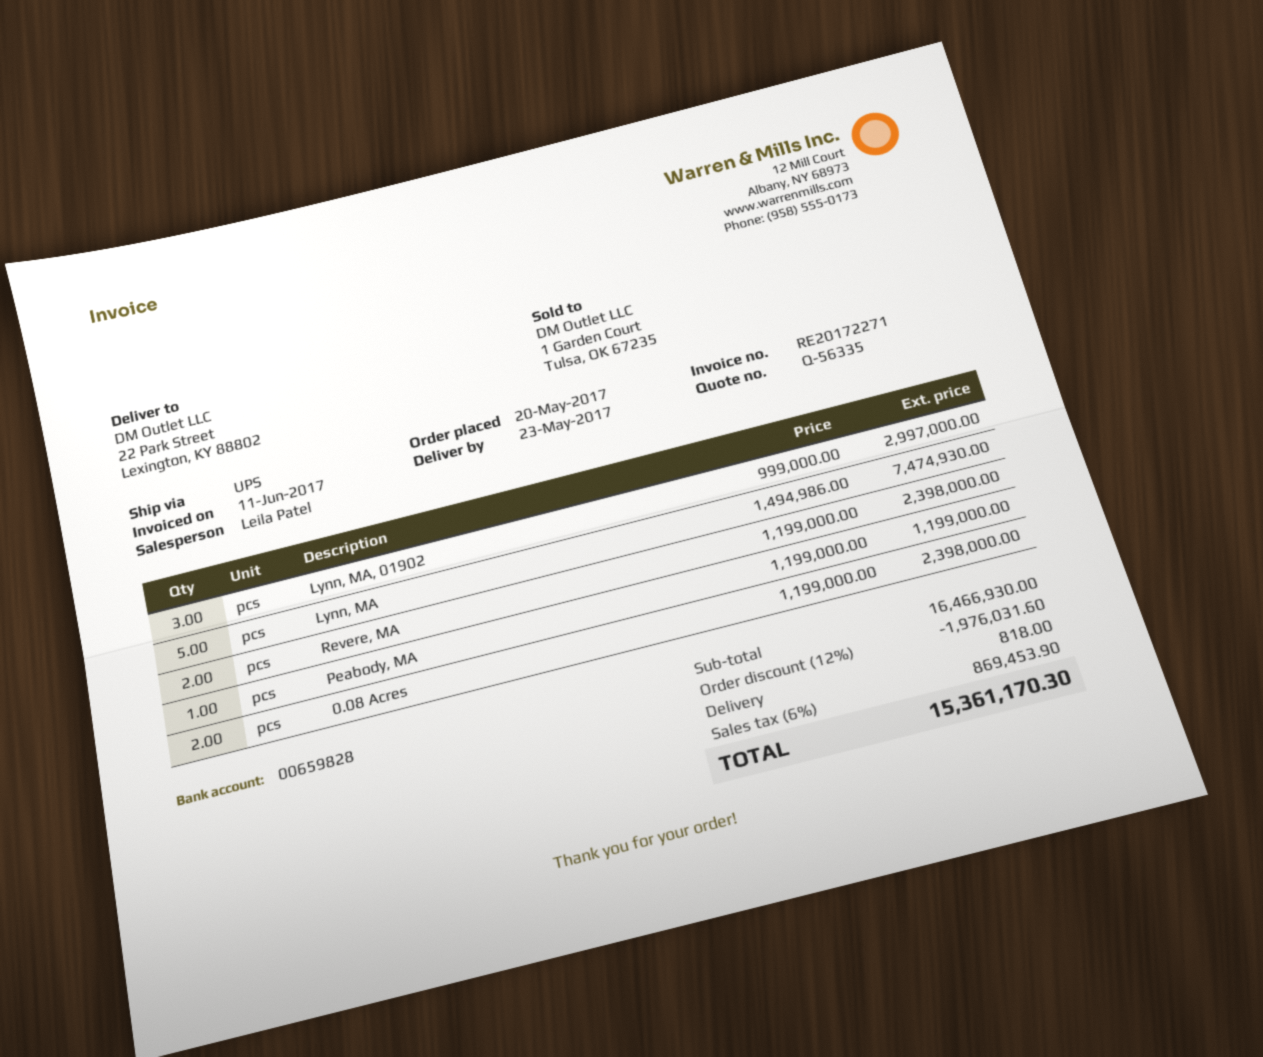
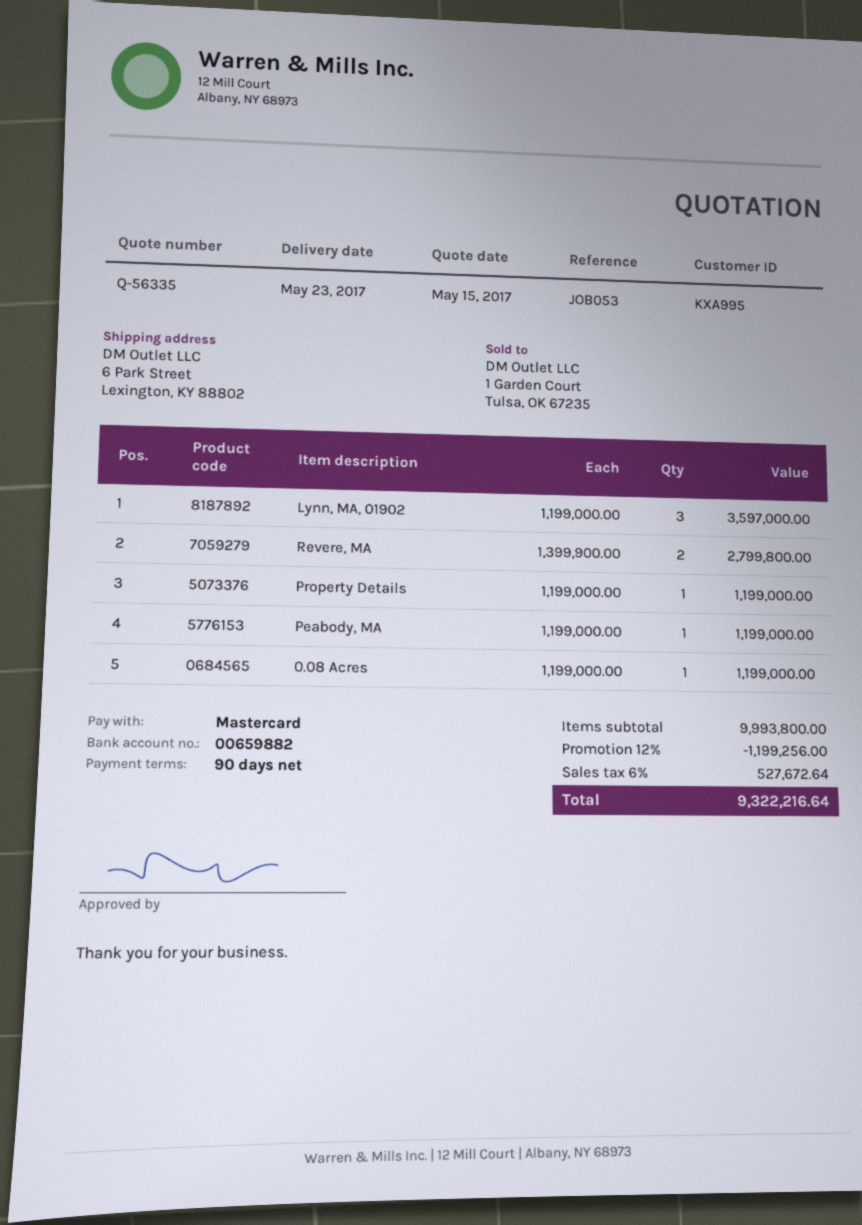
bank account: 00659828 -> 00659882
ship to: 22 Park Street, Lexington, KY 88802 -> 6 Park Street, Lexington, KY 88802
Lynn, MA, 01902: 3 x 999000.00 = 2997000.00 -> 3 x 1199000.00 = 3597000.00
Lynn, MA: 5 x 1494986.00 = 7474930.00 -> none
Revere, MA: 2 x 1199000.00 = 2398000.00 -> 2 x 1399900.00 = 2799800.00
0.08 Acres: 2 x 1199000.00 = 2398000.00 -> 1 x 1199000.00 = 1199000.00
Property Details: none -> 1 x 1199000.00 = 1199000.00
subtotal: 16466930.00 -> 9993800.00
discount: 12% = 1976031.60 -> 12% = 1199256.00
shipping: 818.00 -> none
tax: 6% = 869453.90 -> 6% = 527672.64
total: 15361170.30 -> 9322216.64

